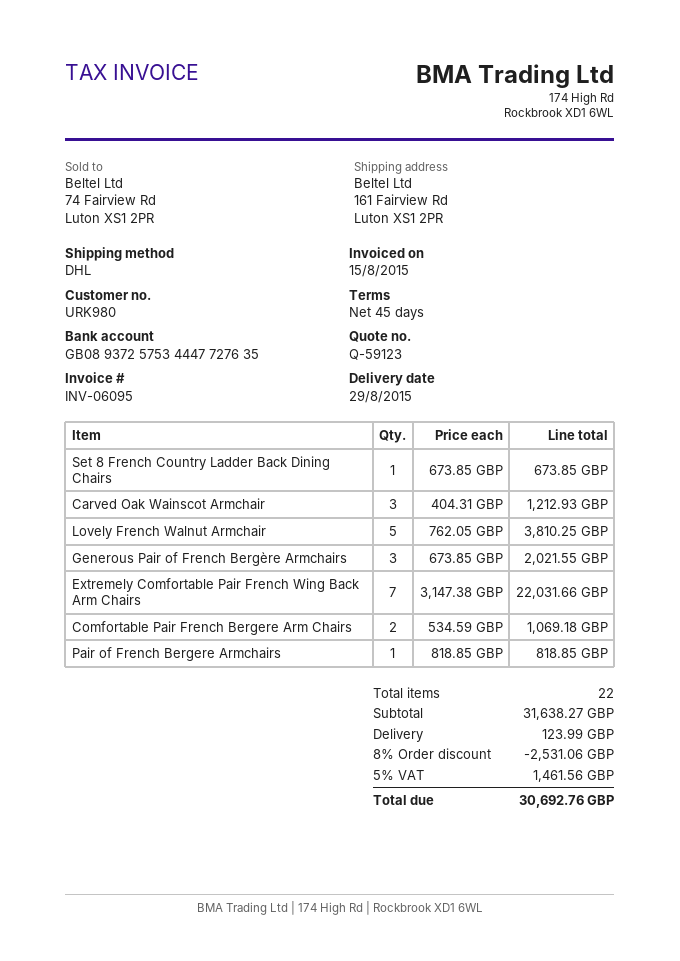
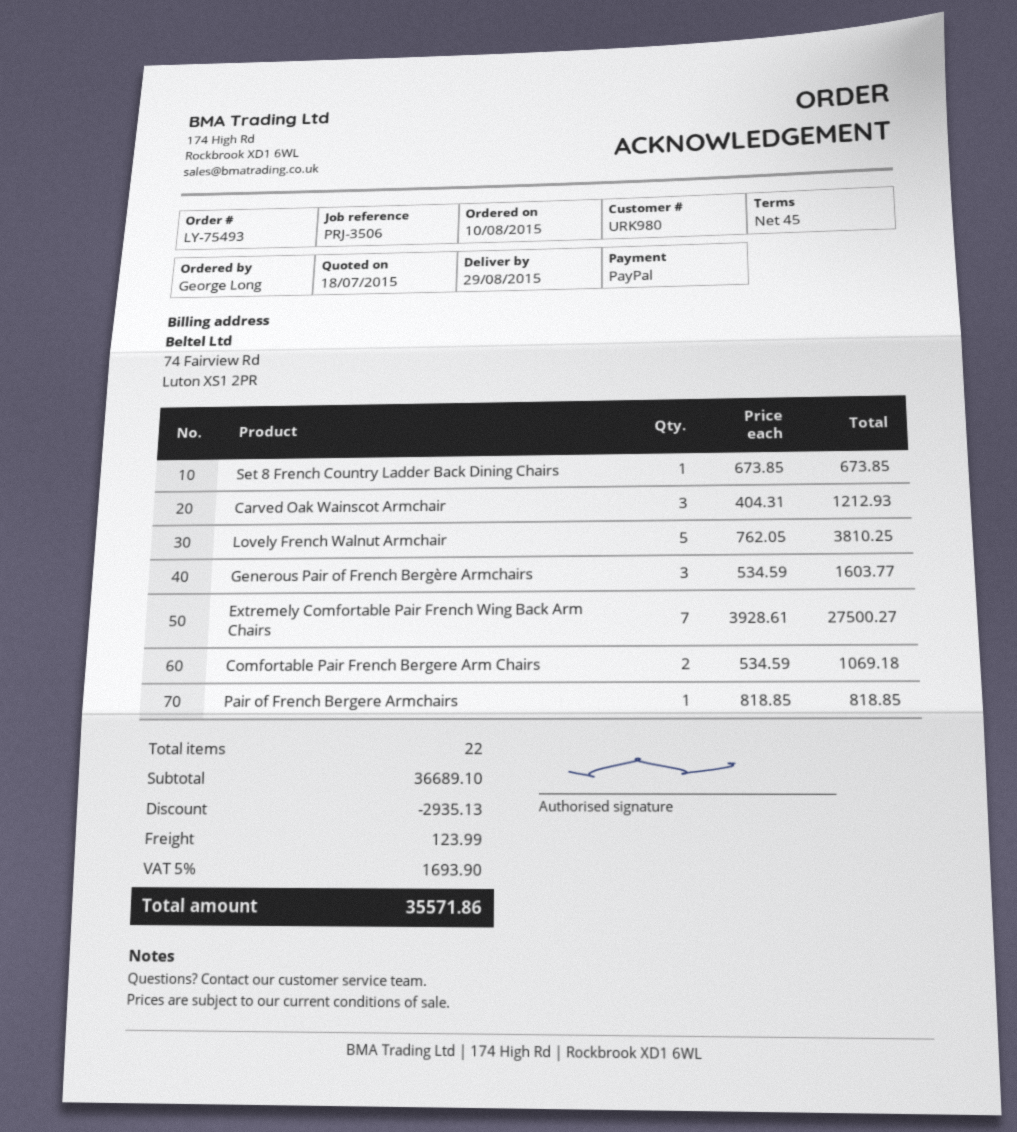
Generous Pair of French Bergère Armchairs: 3 x 673.85 = 2021.55 -> 3 x 534.59 = 1603.77
Extremely Comfortable Pair French Wing Back Arm Chairs: 7 x 3147.38 = 22031.66 -> 7 x 3928.61 = 27500.27
subtotal: 31638.27 -> 36689.10
discount: 2531.06 -> 2935.13
tax: 5% = 1461.56 -> 5% = 1693.90
total: 30692.76 -> 35571.86

